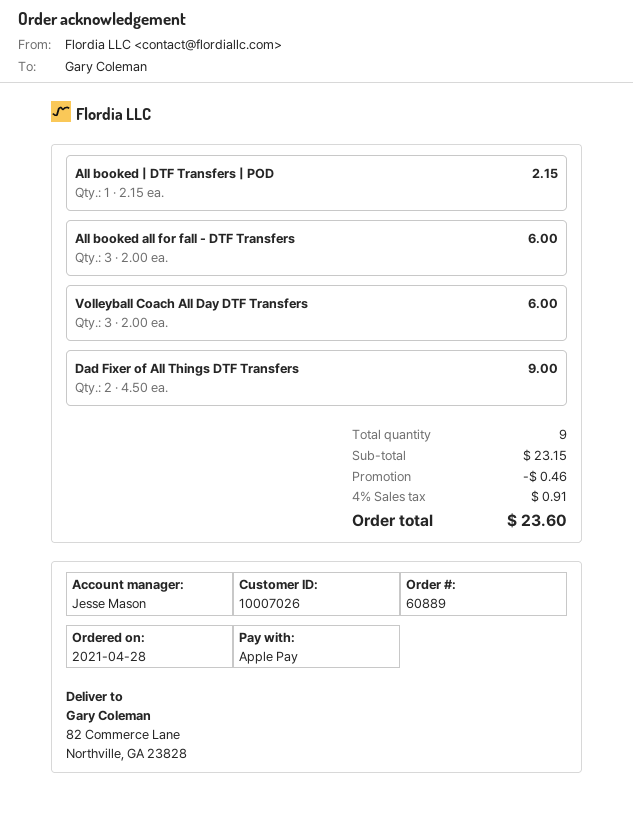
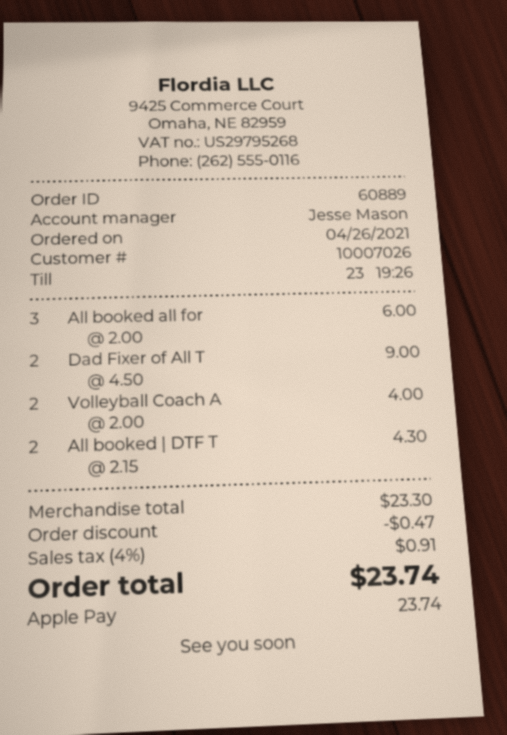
order date: 2021-04-28 -> 2021-04-26
All booked | DTF Transfers | POD: 1 x 2.15 = 2.15 -> 2 x 2.15 = 4.30
Volleyball Coach All Day DTF Transfers: 3 x 2.00 = 6.00 -> 2 x 2.00 = 4.00
subtotal: 23.15 -> 23.30
discount: 0.46 -> 0.47
total: 23.60 -> 23.74

